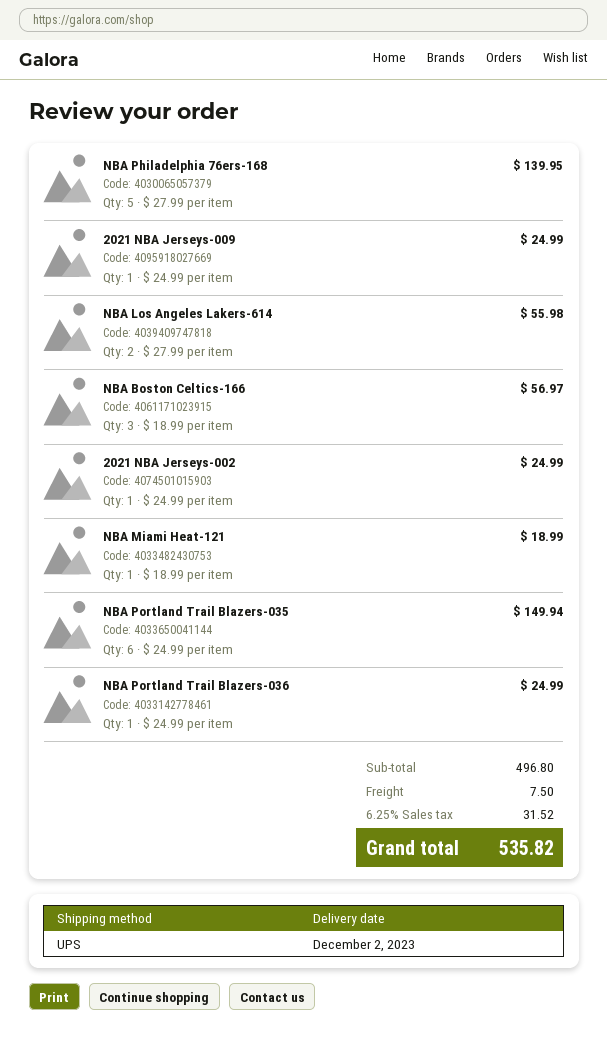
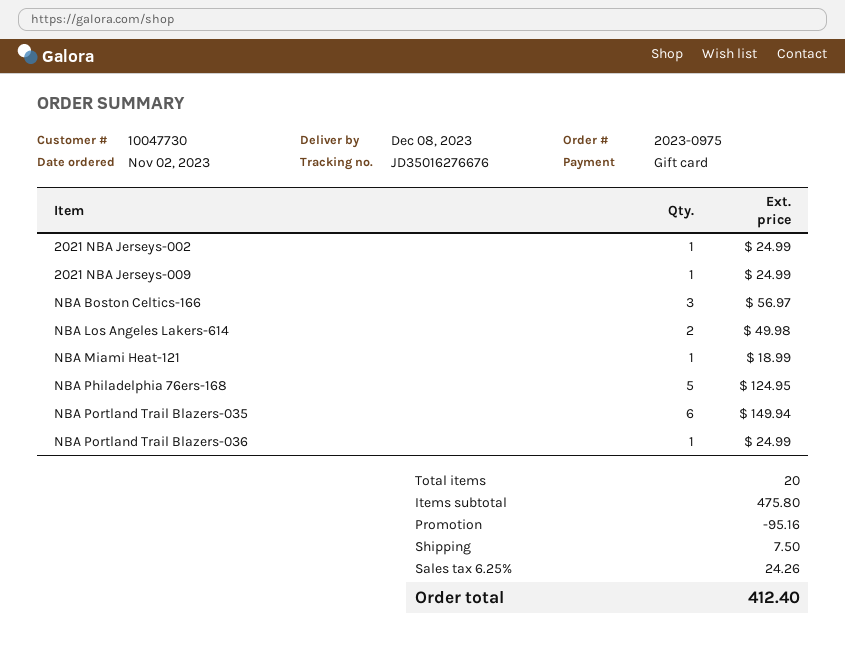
delivery date: 2023-12-02 -> 2023-12-08
NBA Philadelphia 76ers-168: 5 for 139.95 -> 5 for 124.95
NBA Los Angeles Lakers-614: 2 for 55.98 -> 2 for 49.98
subtotal: 496.80 -> 475.80
discount: none -> 95.16
tax: 6.25% = 31.52 -> 6.25% = 24.26
total: 535.82 -> 412.40

